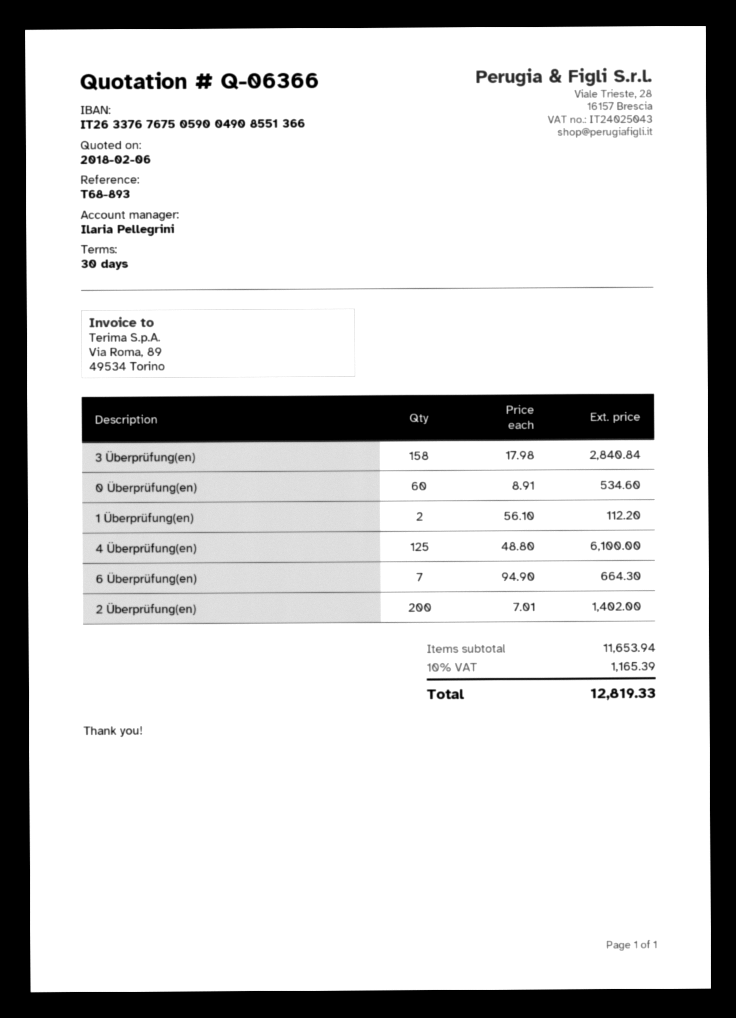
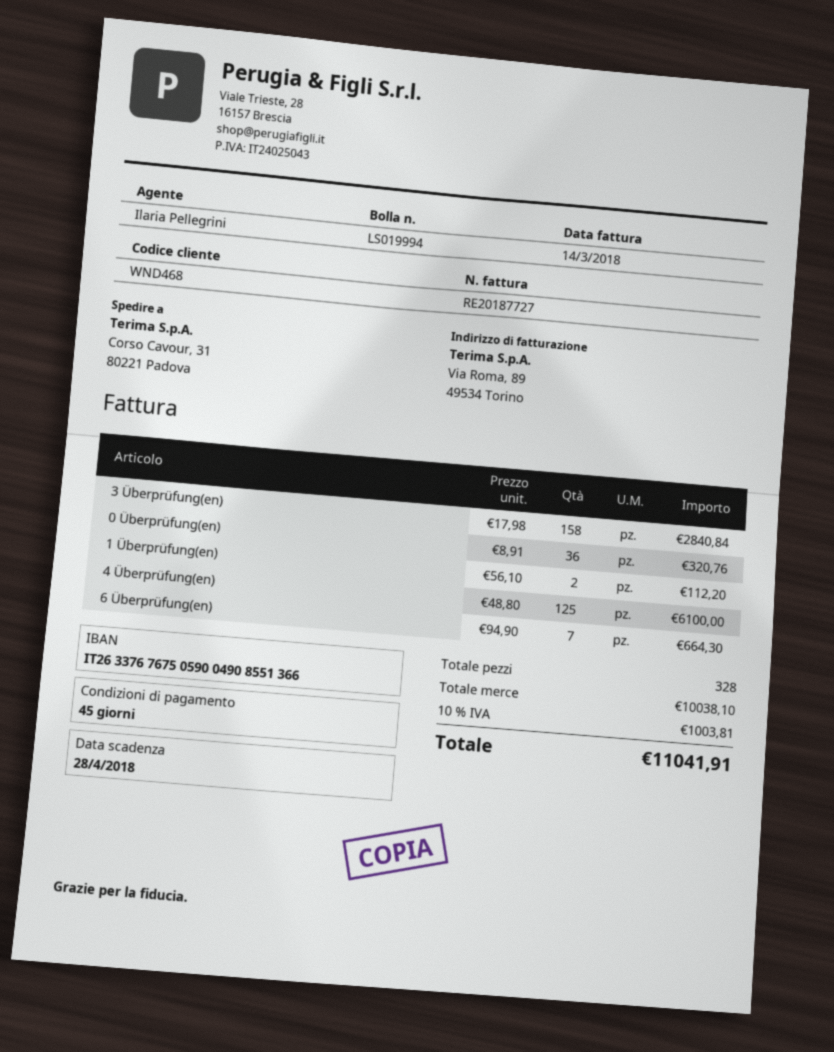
payment terms: 30 days -> 45 days
0 Überprüfung(en): 60 x 8.91 = 534.60 -> 36 x 8.91 = 320.76
2 Überprüfung(en): 200 x 7.01 = 1402.00 -> none
subtotal: 11653.94 -> 10038.10
tax: 10% = 1165.39 -> 10% = 1003.81
total: 12819.33 -> 11041.91

